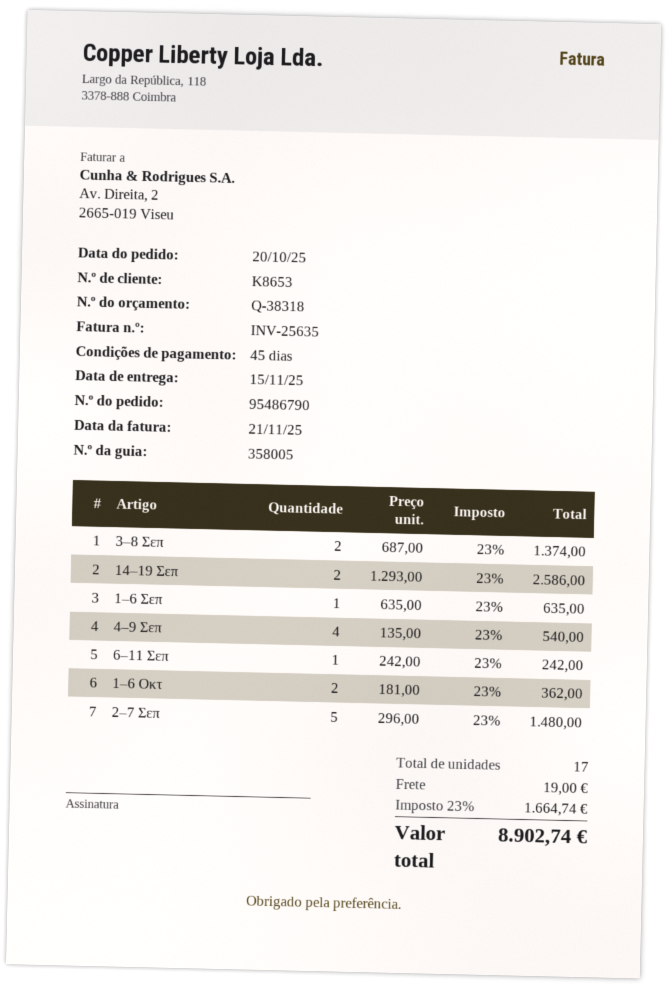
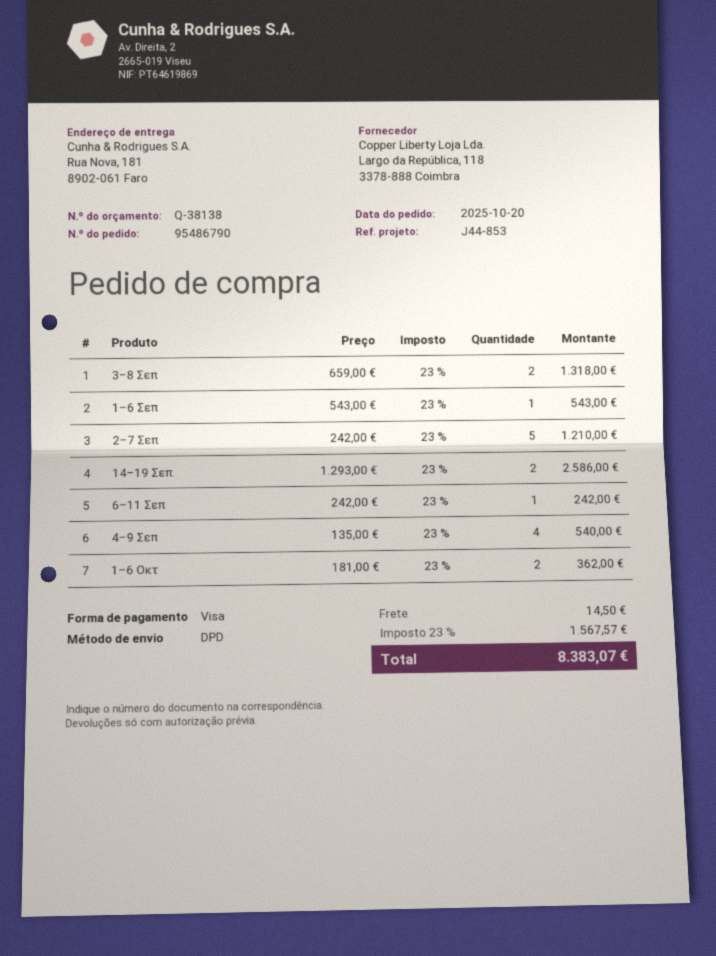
quote number: Q-38318 -> Q-38138
3–8 Σεπ: 2 x 687.00 = 1374.00 -> 2 x 659.00 = 1318.00
1–6 Σεπ: 1 x 635.00 = 635.00 -> 1 x 543.00 = 543.00
2–7 Σεπ: 5 x 296.00 = 1480.00 -> 5 x 242.00 = 1210.00
shipping: 19.00 -> 14.50
tax: 23% = 1664.74 -> 23% = 1567.57
total: 8902.74 -> 8383.07

